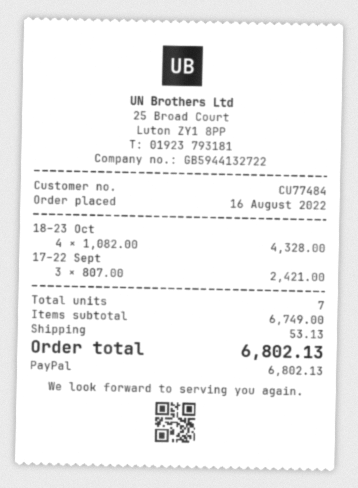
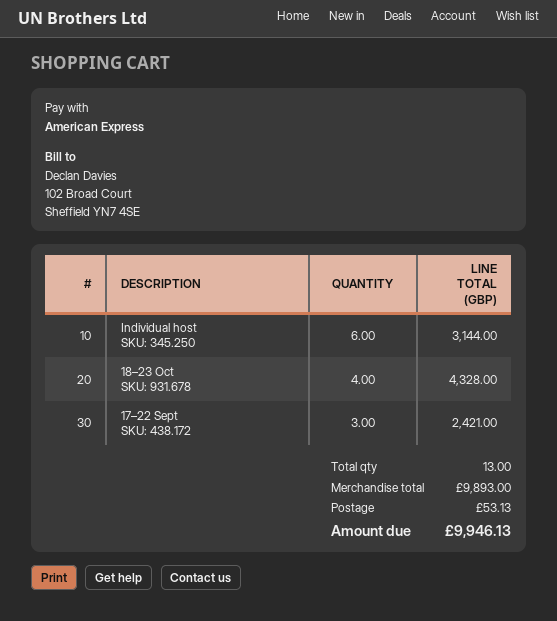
payment method: PayPal -> American Express
Individual host: none -> 6 for 3144.00
total quantity: 7 -> 13
subtotal: 6749.00 -> 9893.00
total: 6802.13 -> 9946.13

